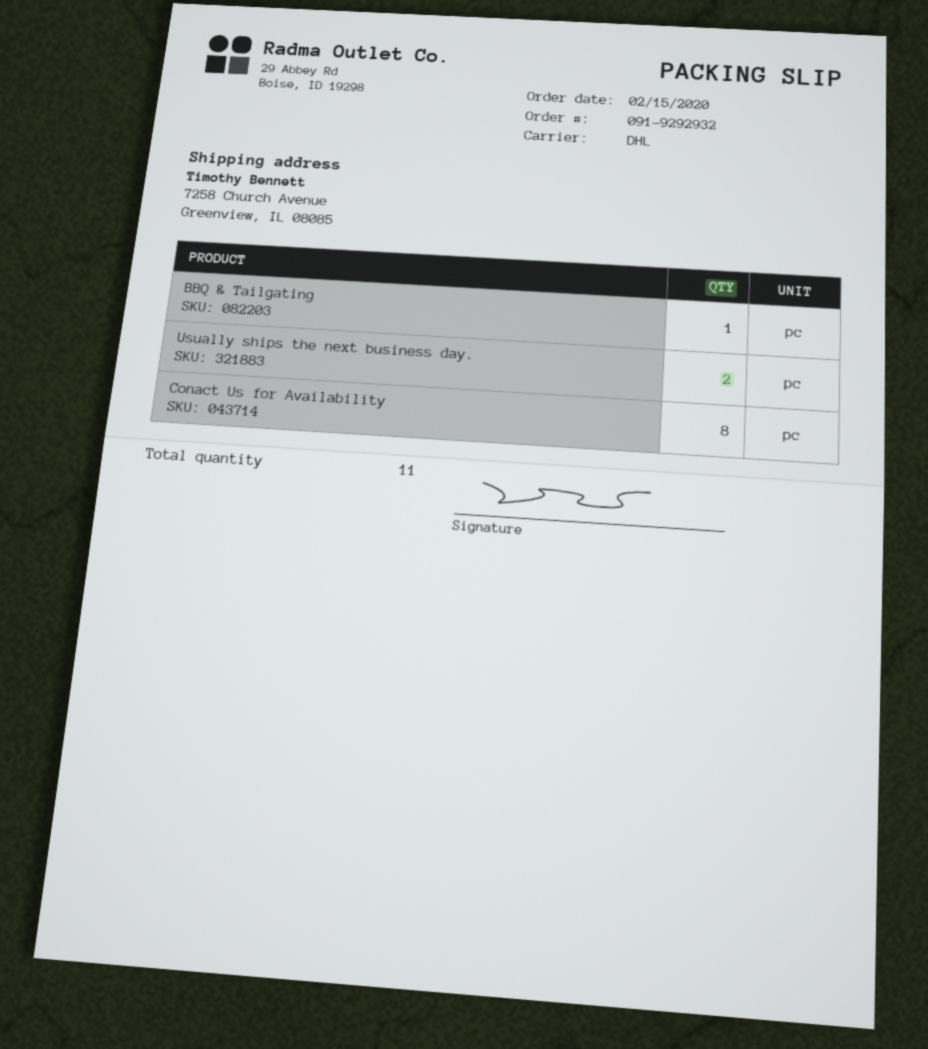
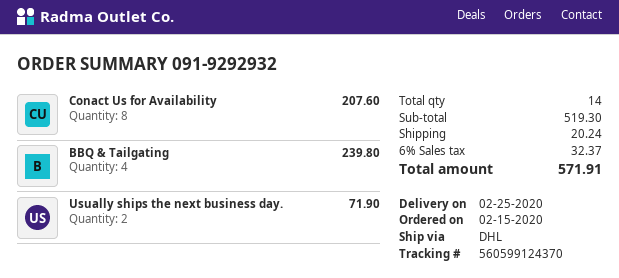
BBQ & Tailgating: 1 -> 4
total quantity: 11 -> 14

